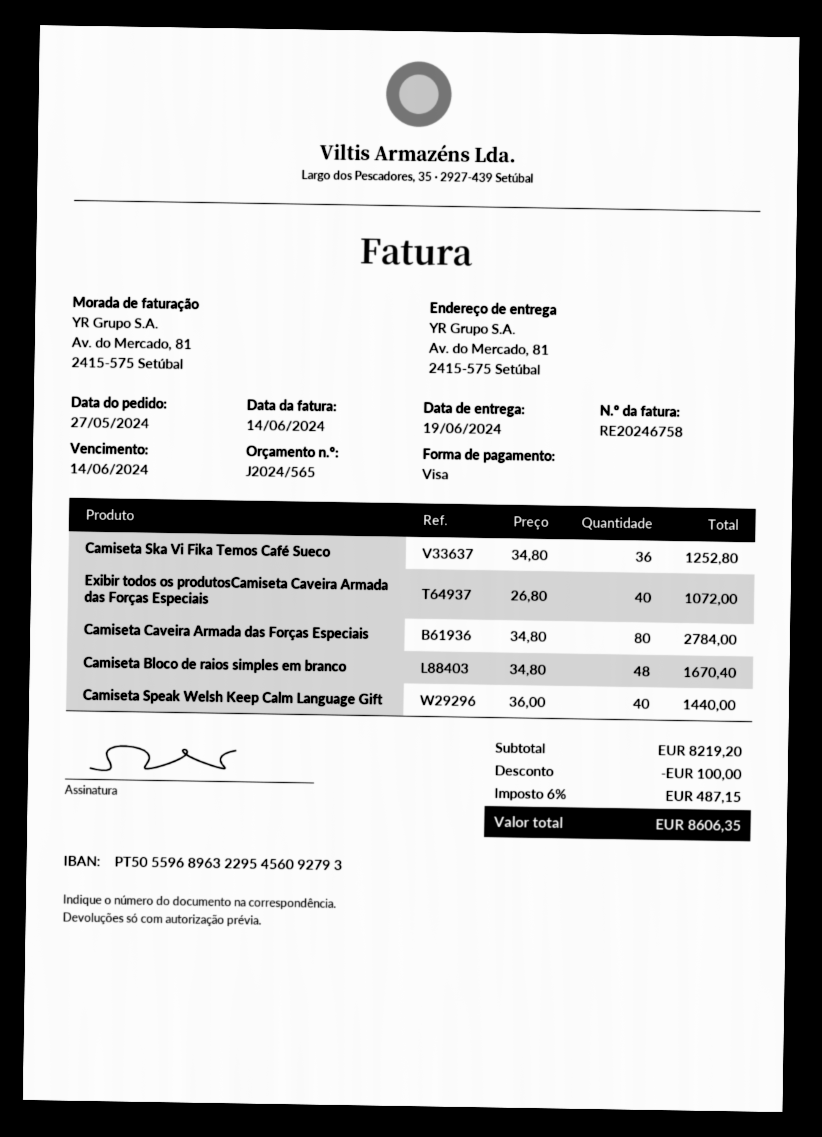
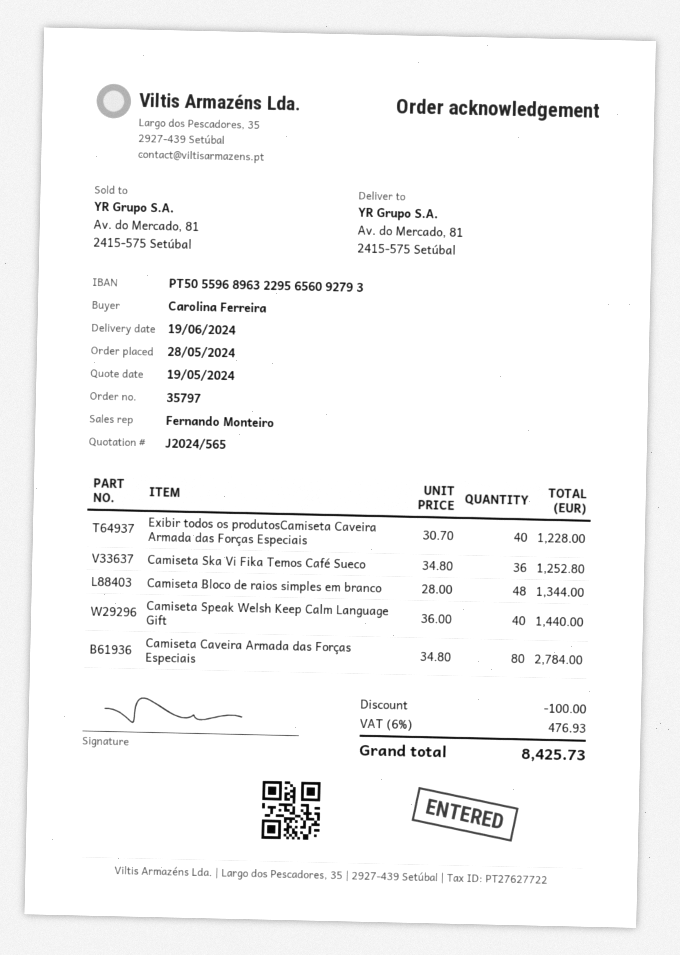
order date: 2024-05-27 -> 2024-05-28
bank account: PT50559689632295456092793 -> PT50559689632295656092793
Exibir todos os produtosCamiseta Caveira Armada das Forças Especiais: 40 x 26.80 = 1072.00 -> 40 x 30.70 = 1228.00
Camiseta Bloco de raios simples em branco: 48 x 34.80 = 1670.40 -> 48 x 28.00 = 1344.00
tax: 6% = 487.15 -> 6% = 476.93
total: 8606.35 -> 8425.73

